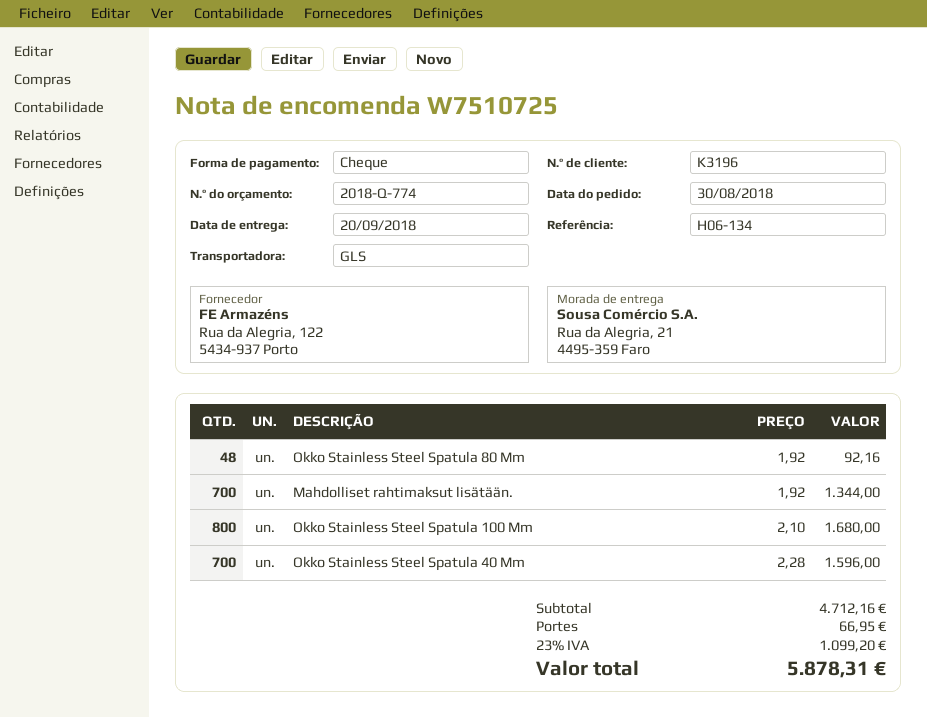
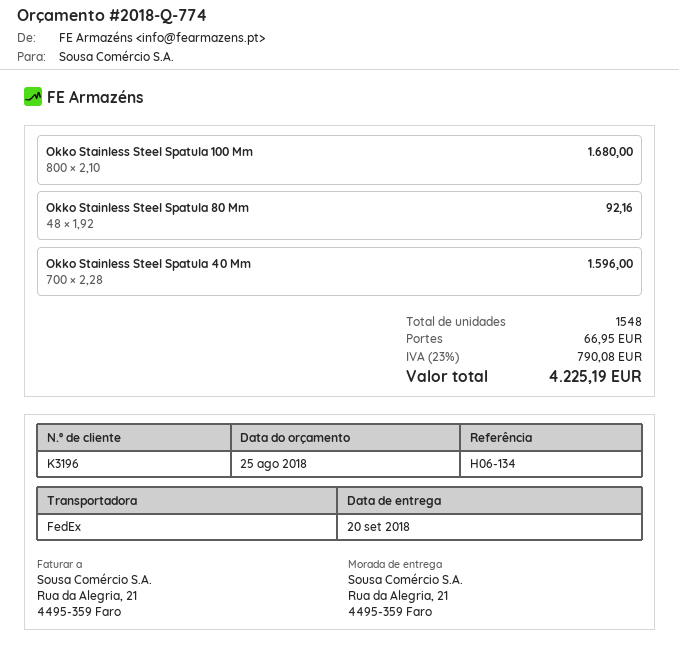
shipping method: GLS -> FedEx
Mahdolliset rahtimaksut lisätään.: 700 x 1.92 = 1344.00 -> none
tax: 23% = 1099.20 -> 23% = 790.08
total: 5878.31 -> 4225.19

